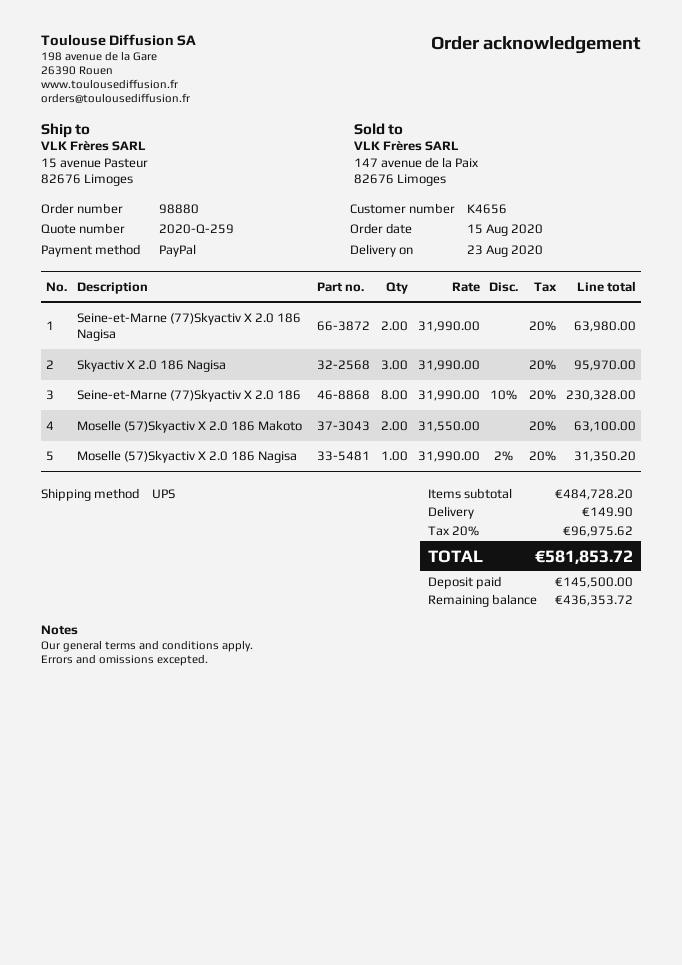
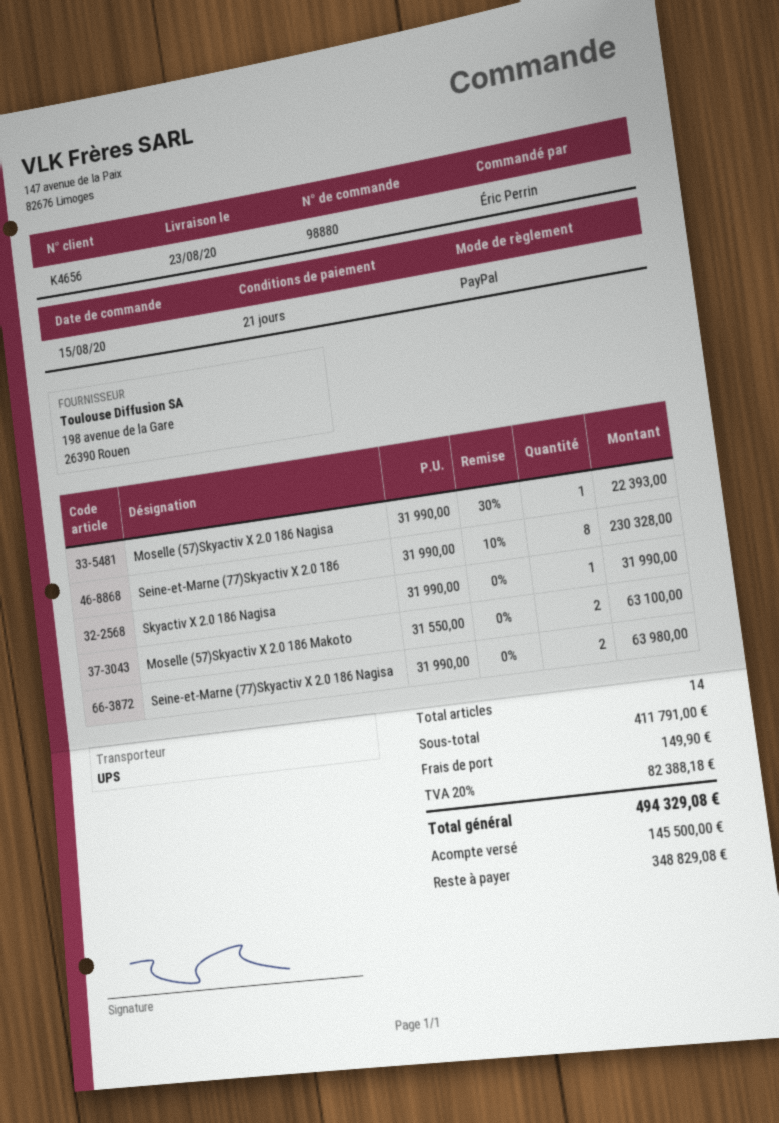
Skyactiv X 2.0 186 Nagisa: 3 x 31990.00 = 95970.00 -> 1 x 31990.00 = 31990.00
Moselle (57)Skyactiv X 2.0 186 Nagisa: 1 x 31990.00 - 2% = 31350.20 -> 1 x 31990.00 - 30% = 22393.00
subtotal: 484728.20 -> 411791.00
tax: 20% = 96975.62 -> 20% = 82388.18
total: 581853.72 -> 494329.08
balance: 436353.72 -> 348829.08

